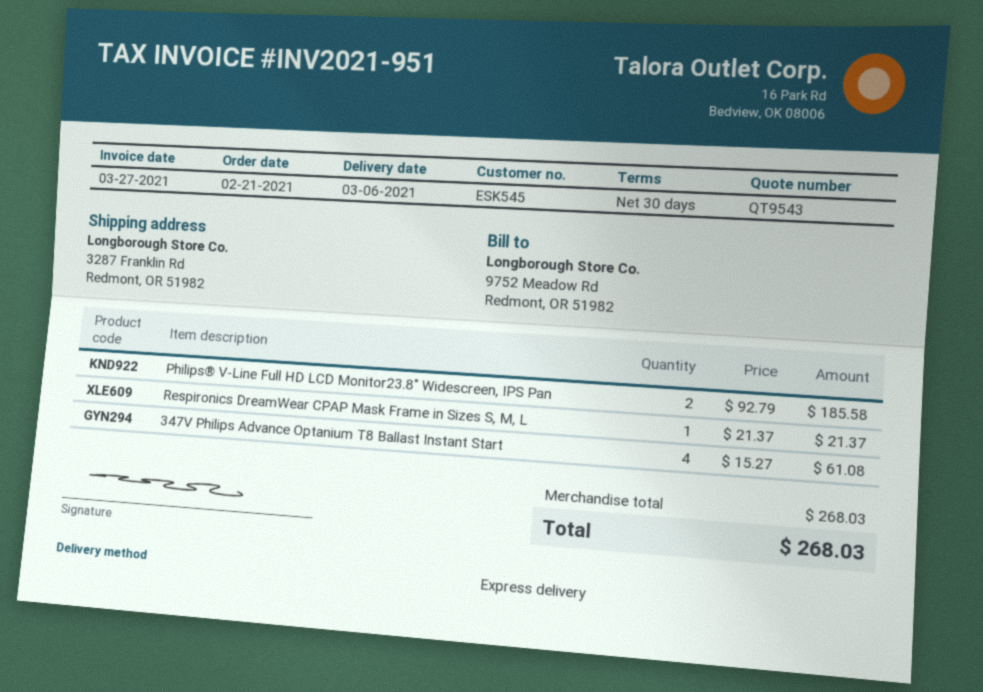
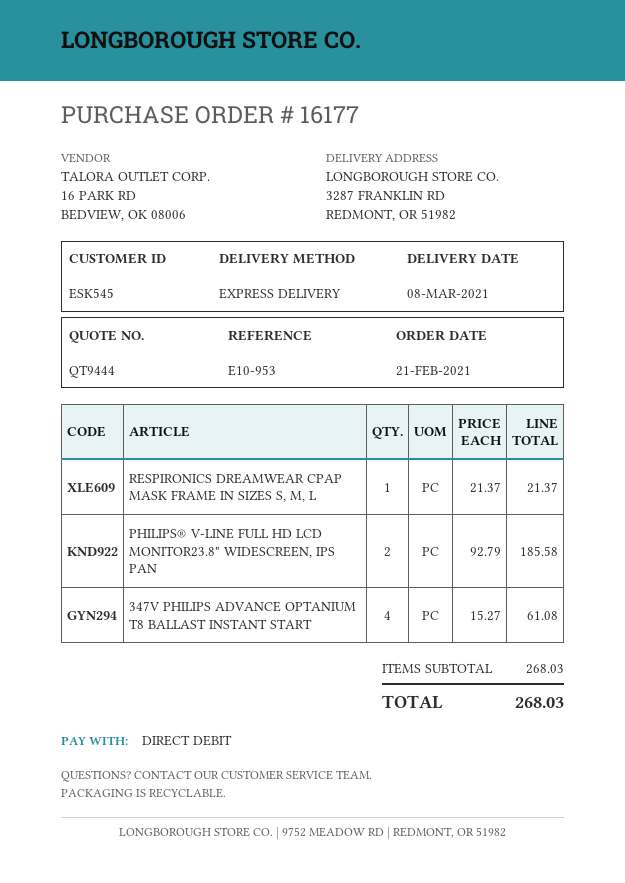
quote number: QT9543 -> QT9444
delivery date: 2021-03-06 -> 2021-03-08

